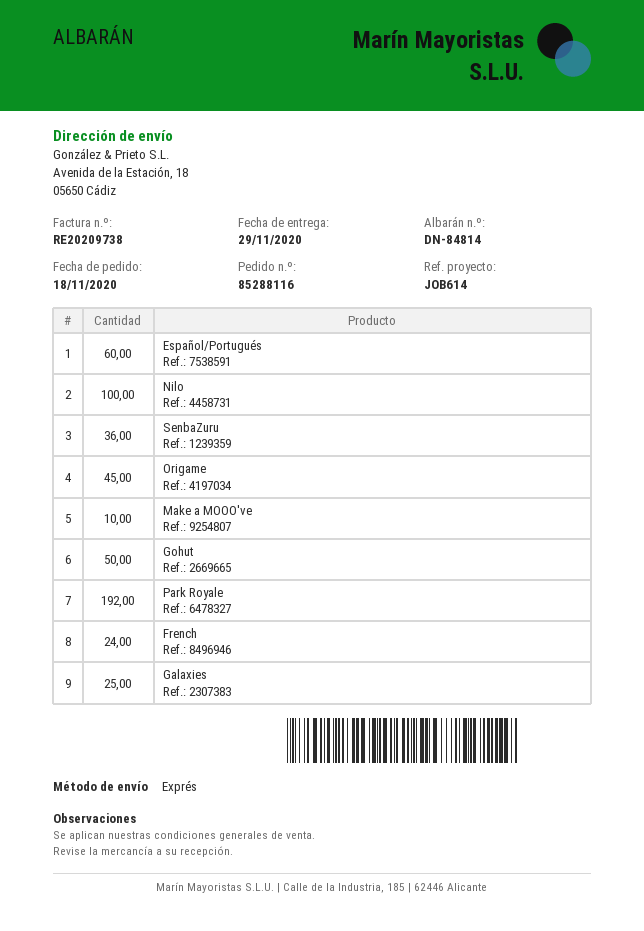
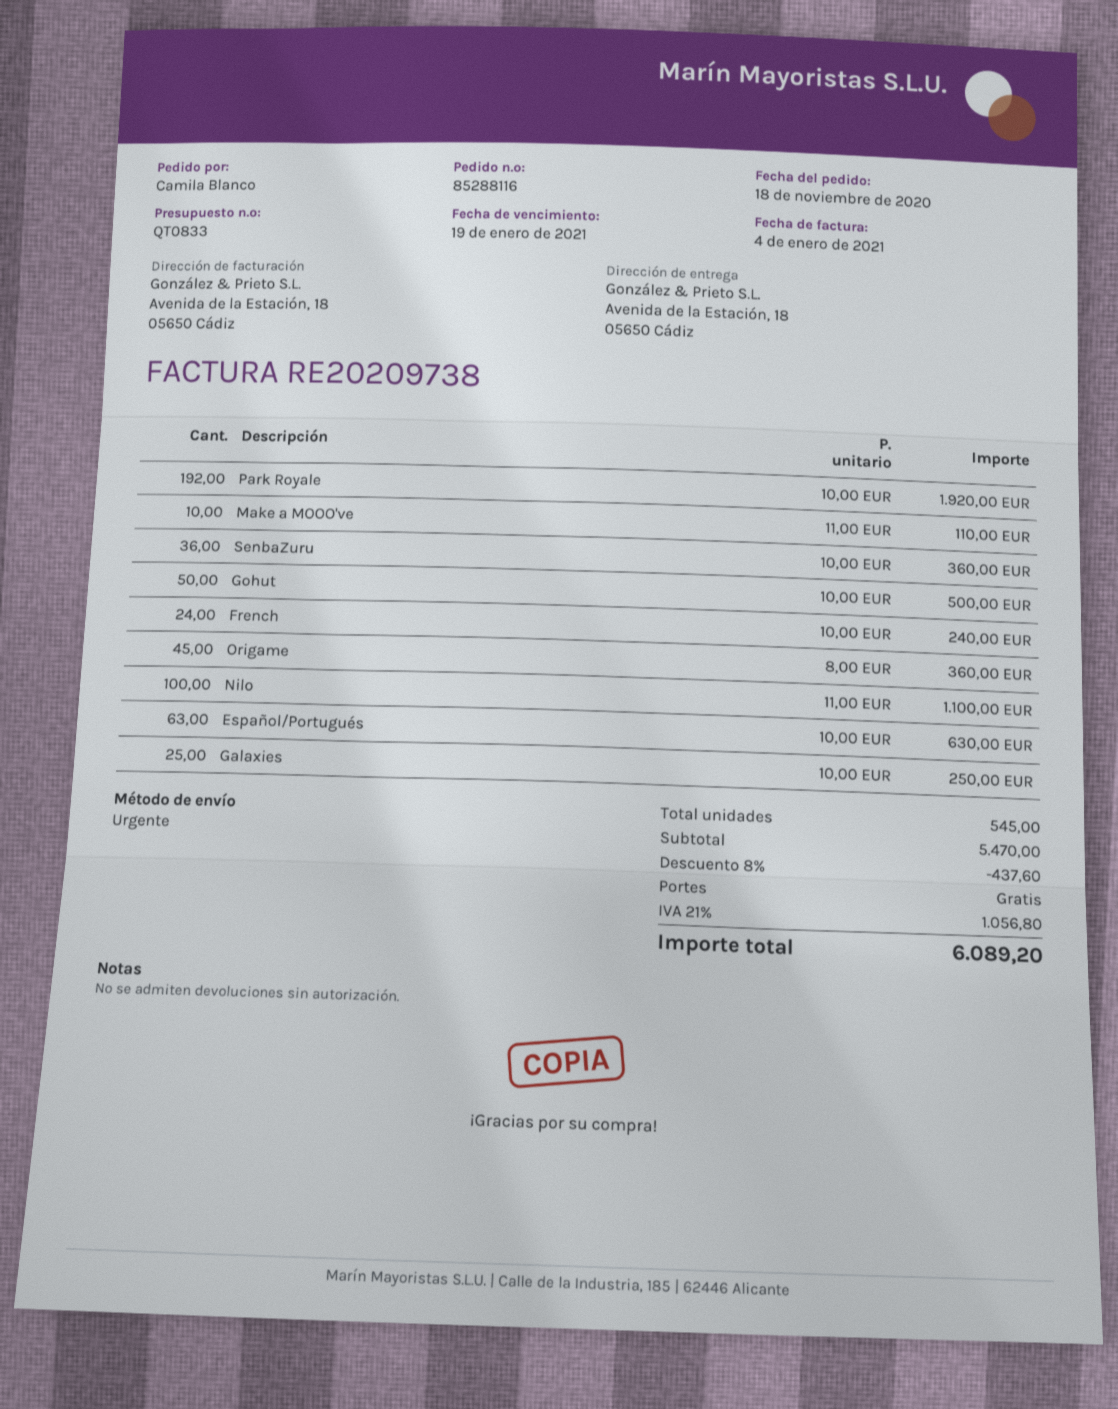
Español/Portugués: 60 -> 63

